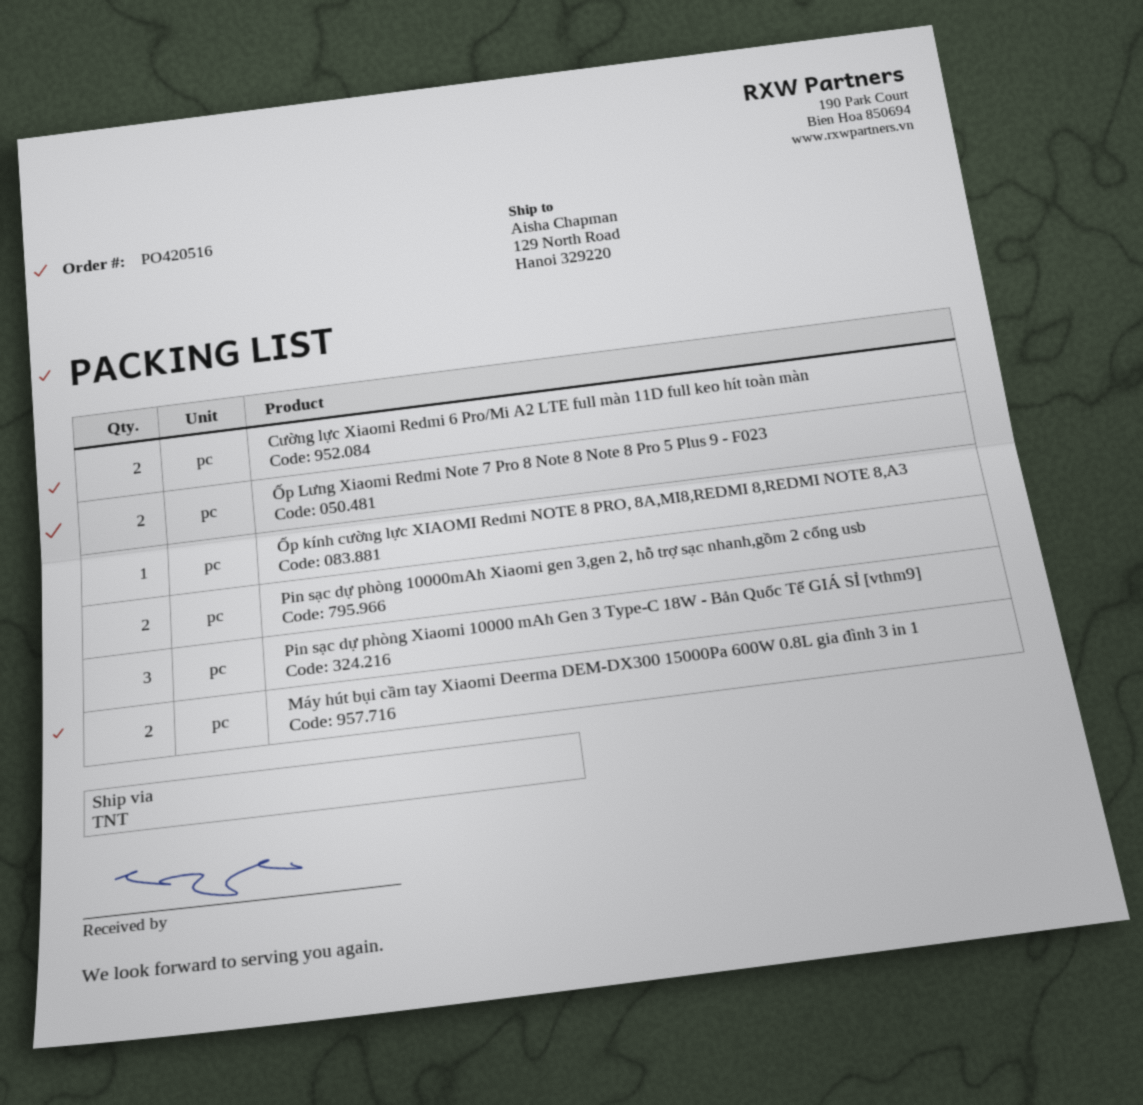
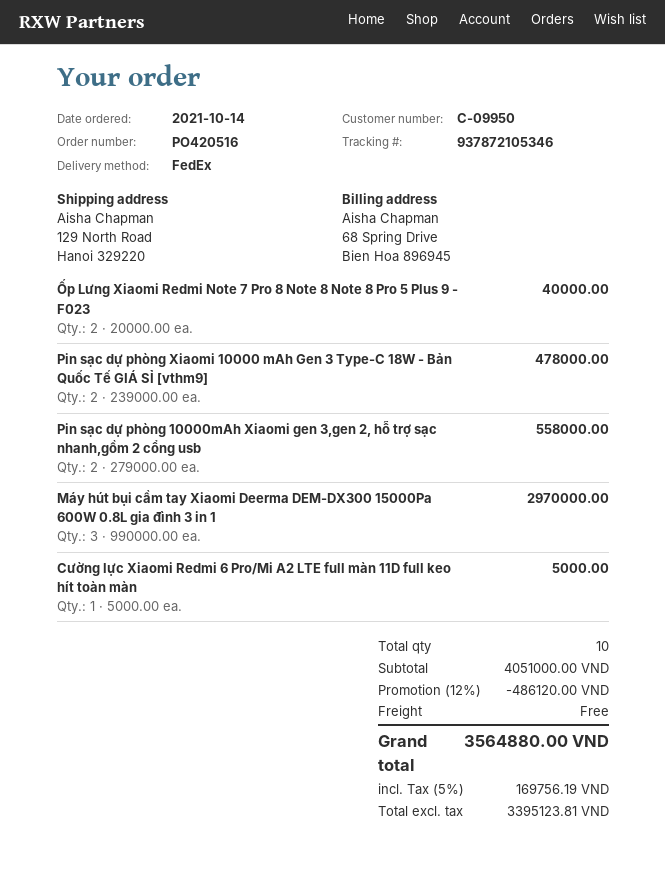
shipping method: TNT -> FedEx
Cường lực Xiaomi Redmi 6 Pro/Mi A2 LTE full màn 11D full keo hít toàn màn: 2 -> 1
Ốp kính cường lực XIAOMI Redmi NOTE 8 PRO, 8A,MI8,REDMI 8,REDMI NOTE 8,A3: 1 -> none
Pin sạc dự phòng Xiaomi 10000 mAh Gen 3 Type-C 18W - Bản Quốc Tế GIÁ SỈ [vthm9]: 3 -> 2
Máy hút bụi cầm tay Xiaomi Deerma DEM-DX300 15000Pa 600W 0.8L gia đình 3 in 1: 2 -> 3

